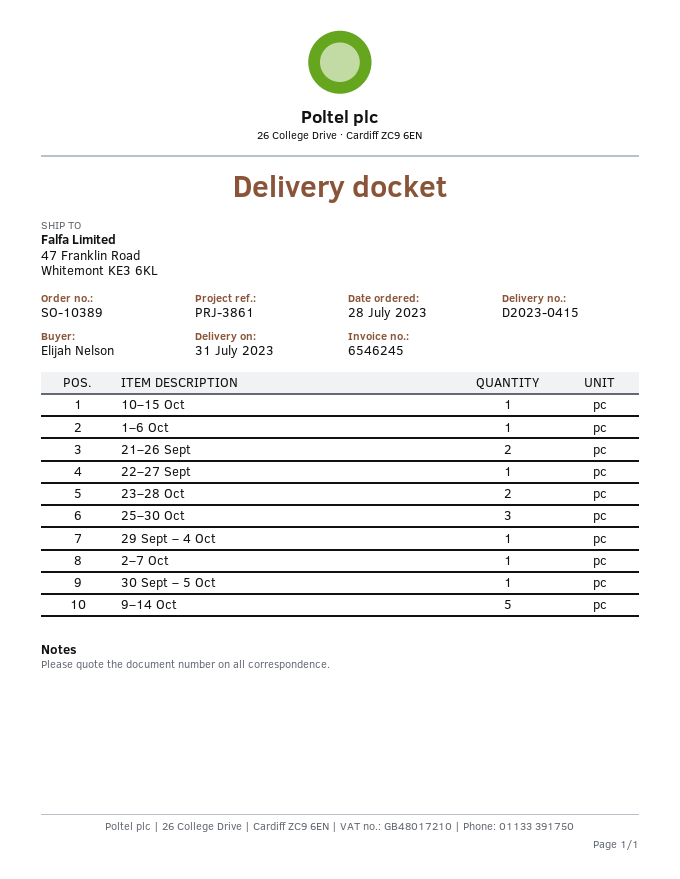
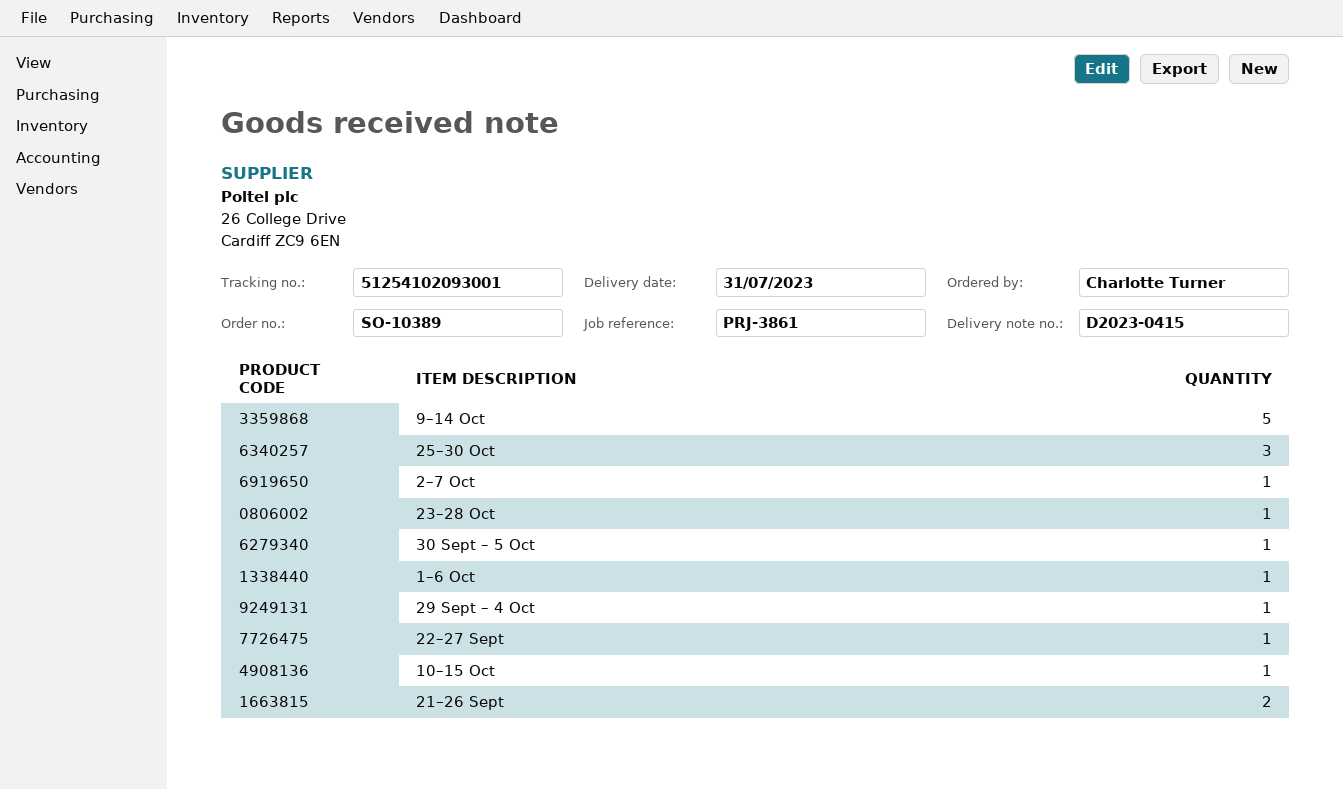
ordered by: Elijah Nelson -> Charlotte Turner
23–28 Oct: 2 -> 1

